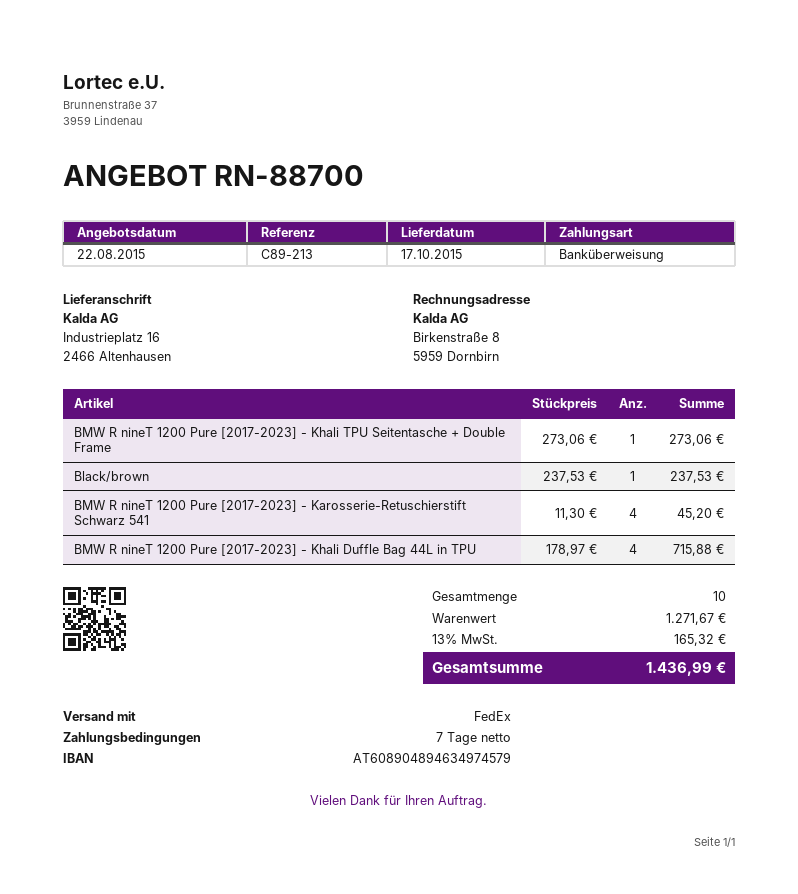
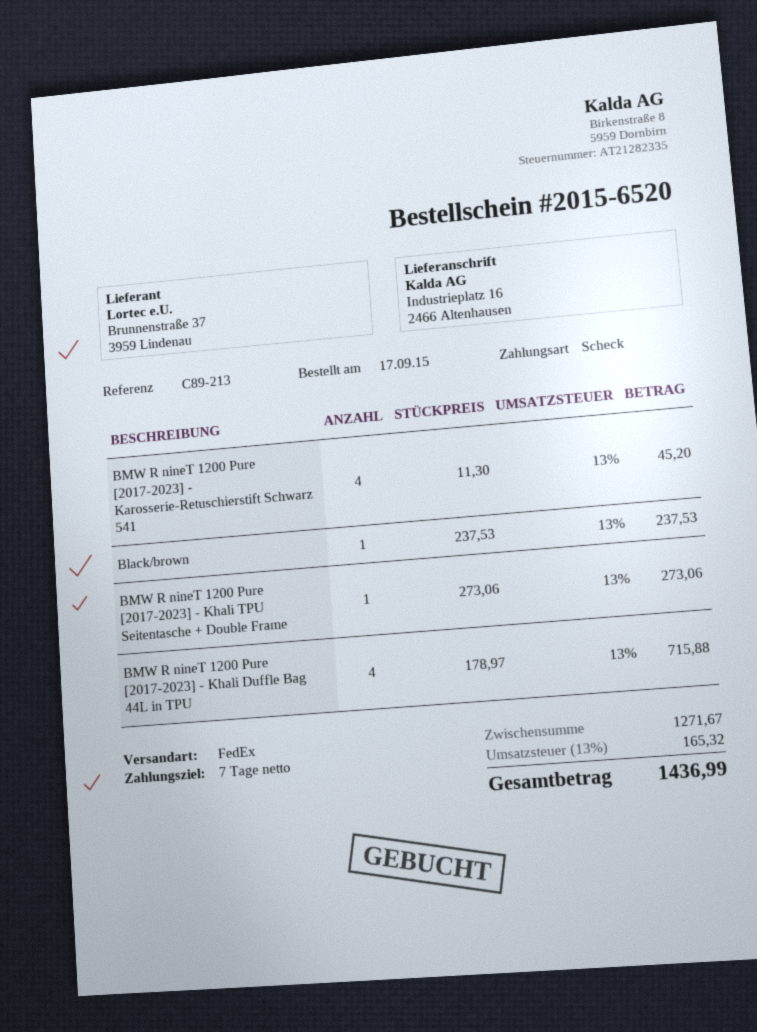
payment method: bank transfer -> cheque

